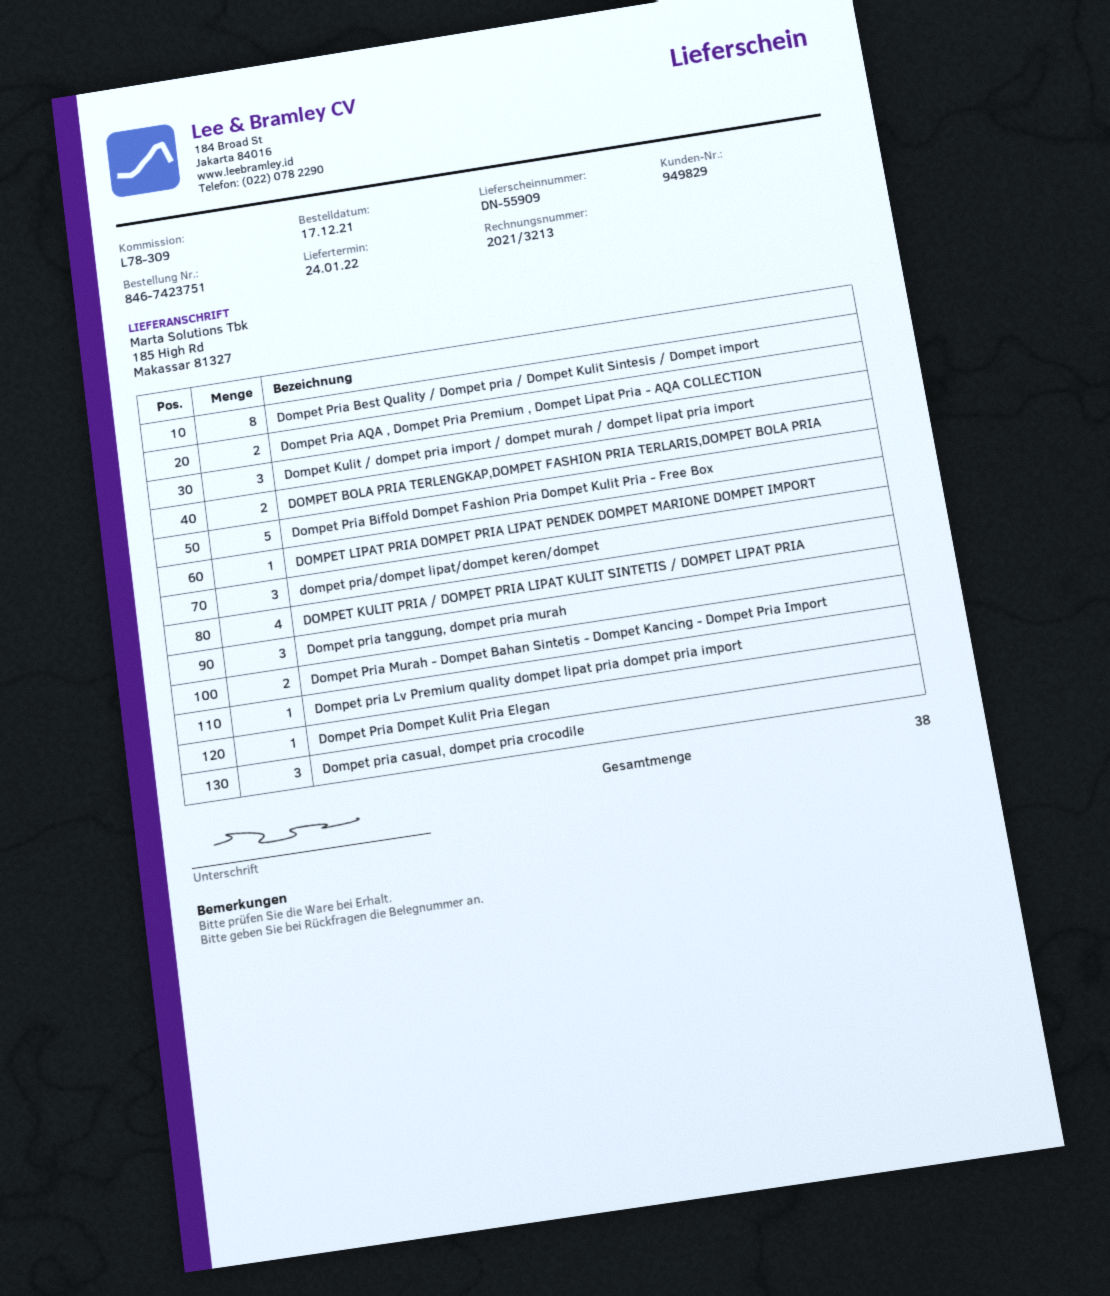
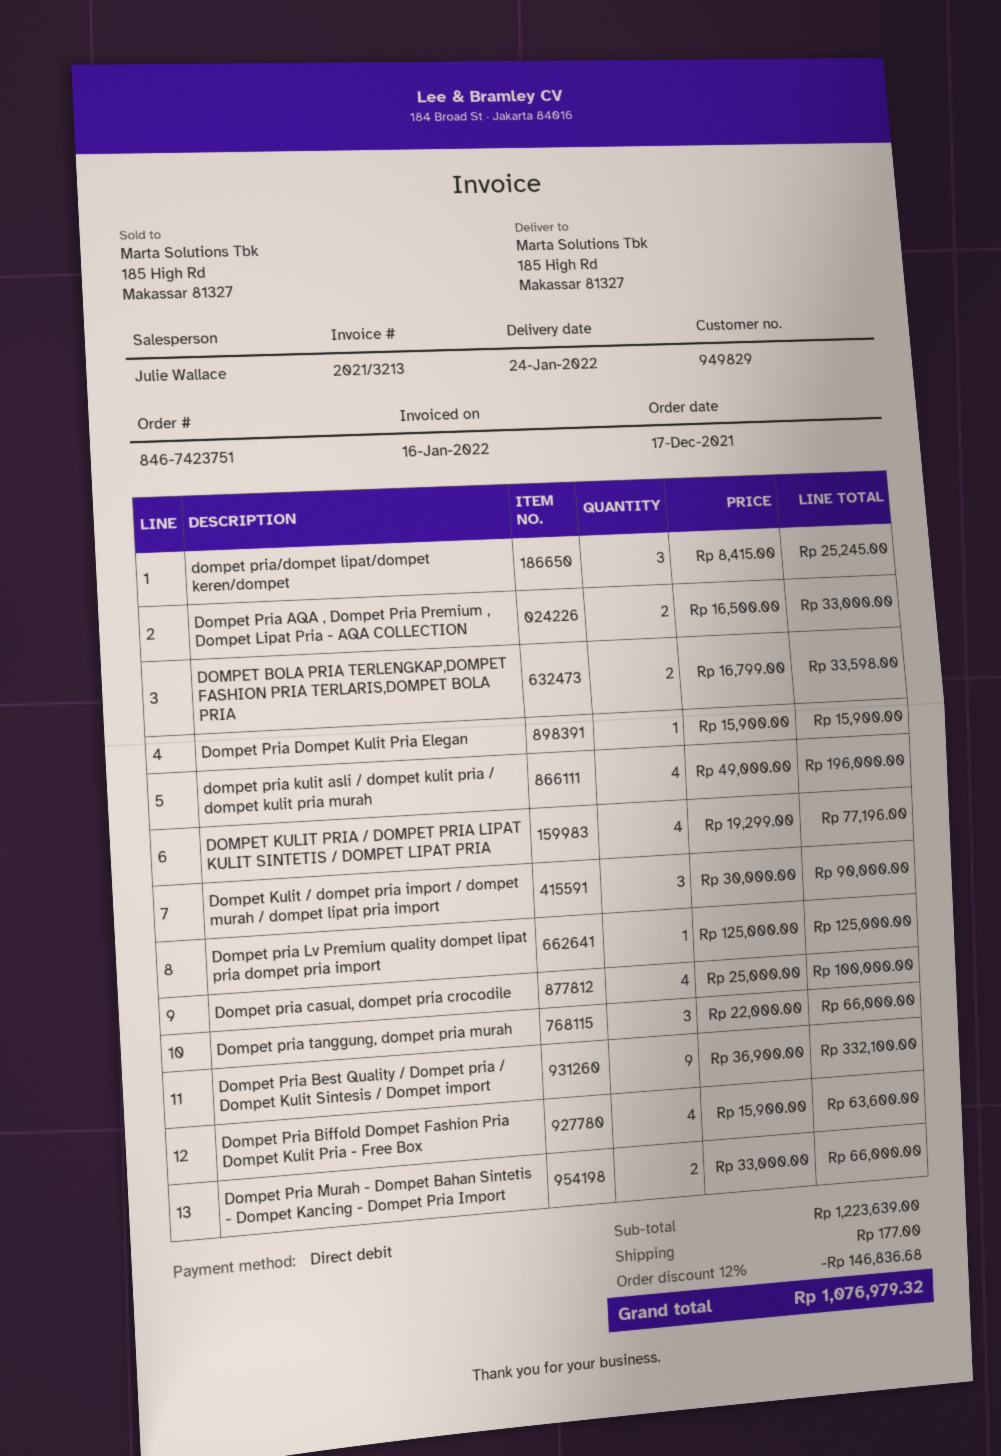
Dompet Pria Best Quality / Dompet pria / Dompet Kulit Sintesis / Dompet import: 8 -> 9
Dompet Pria Biffold Dompet Fashion Pria Dompet Kulit Pria - Free Box: 5 -> 4
DOMPET LIPAT PRIA DOMPET PRIA LIPAT PENDEK DOMPET MARIONE DOMPET IMPORT: 1 -> none
Dompet pria casual, dompet pria crocodile: 3 -> 4
dompet pria kulit asli / dompet kulit pria / dompet kulit pria murah: none -> 4

